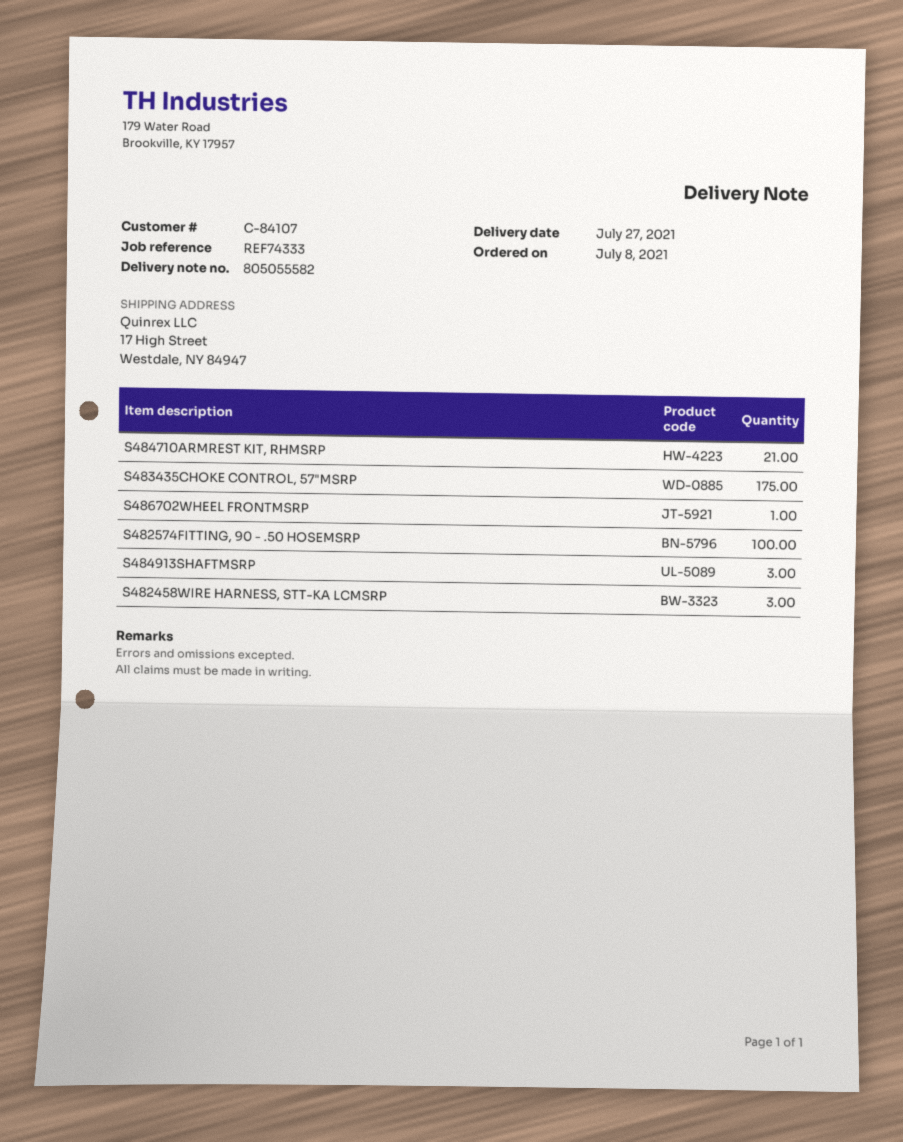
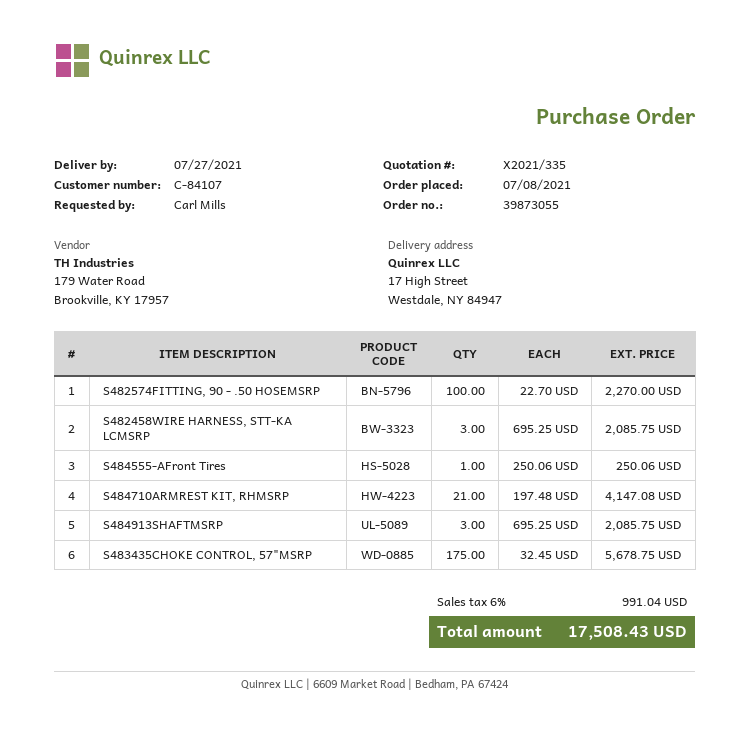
S486702WHEEL FRONTMSRP: 1 -> none
S484555-AFront Tires: none -> 1

